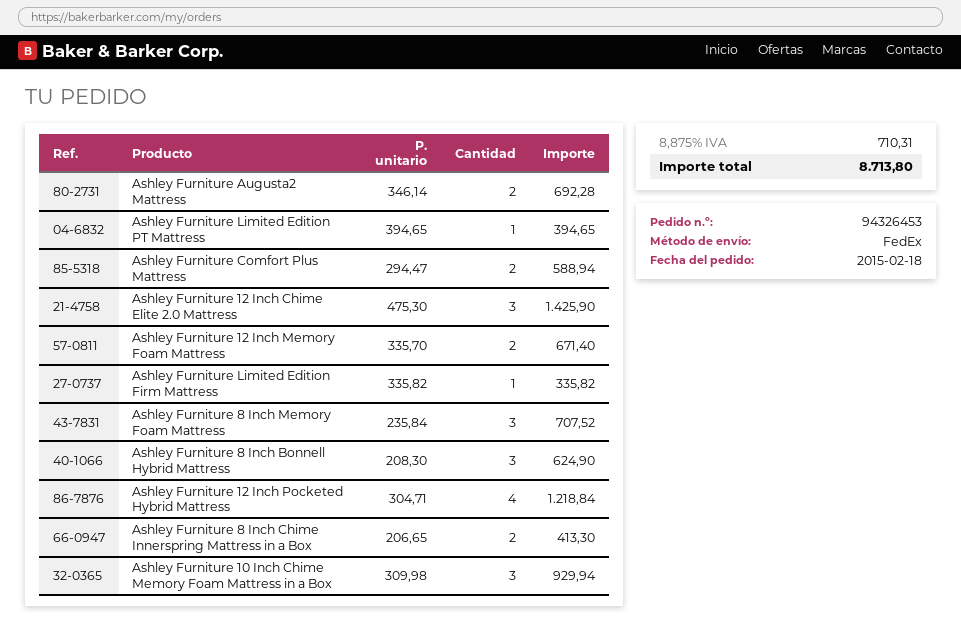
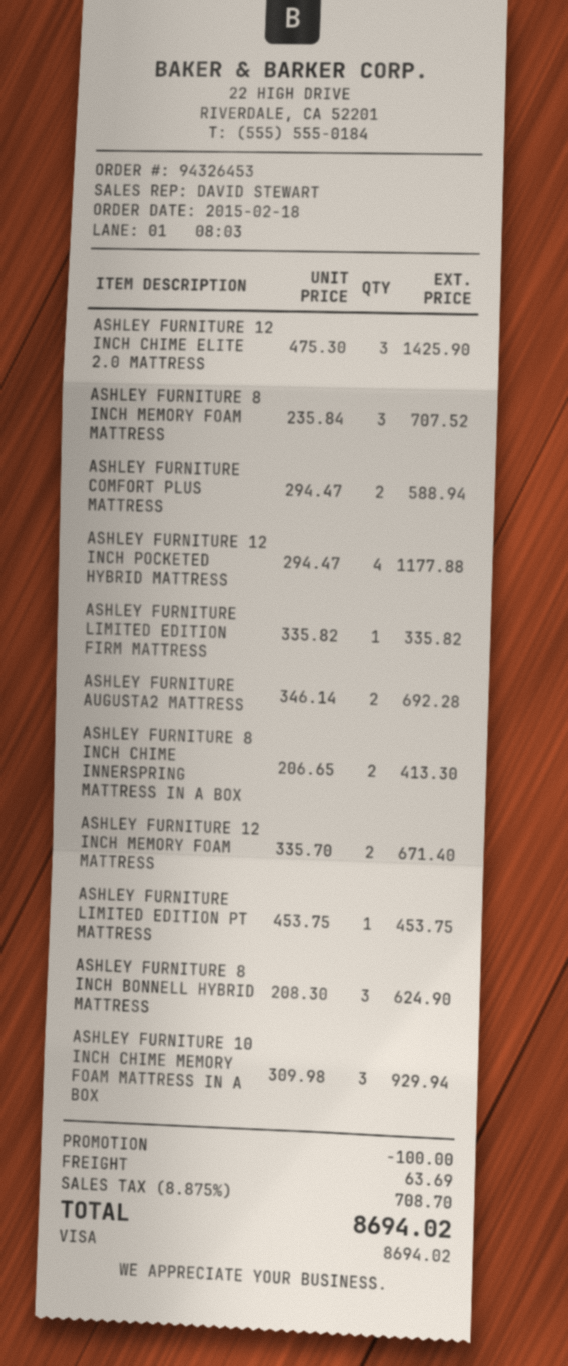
Ashley Furniture Limited Edition PT Mattress: 1 x 394.65 = 394.65 -> 1 x 453.75 = 453.75
Ashley Furniture 12 Inch Pocketed Hybrid Mattress: 4 x 304.71 = 1218.84 -> 4 x 294.47 = 1177.88
discount: none -> 100.00
shipping: none -> 63.69
tax: 8.875% = 710.31 -> 8.875% = 708.70
total: 8713.80 -> 8694.02

